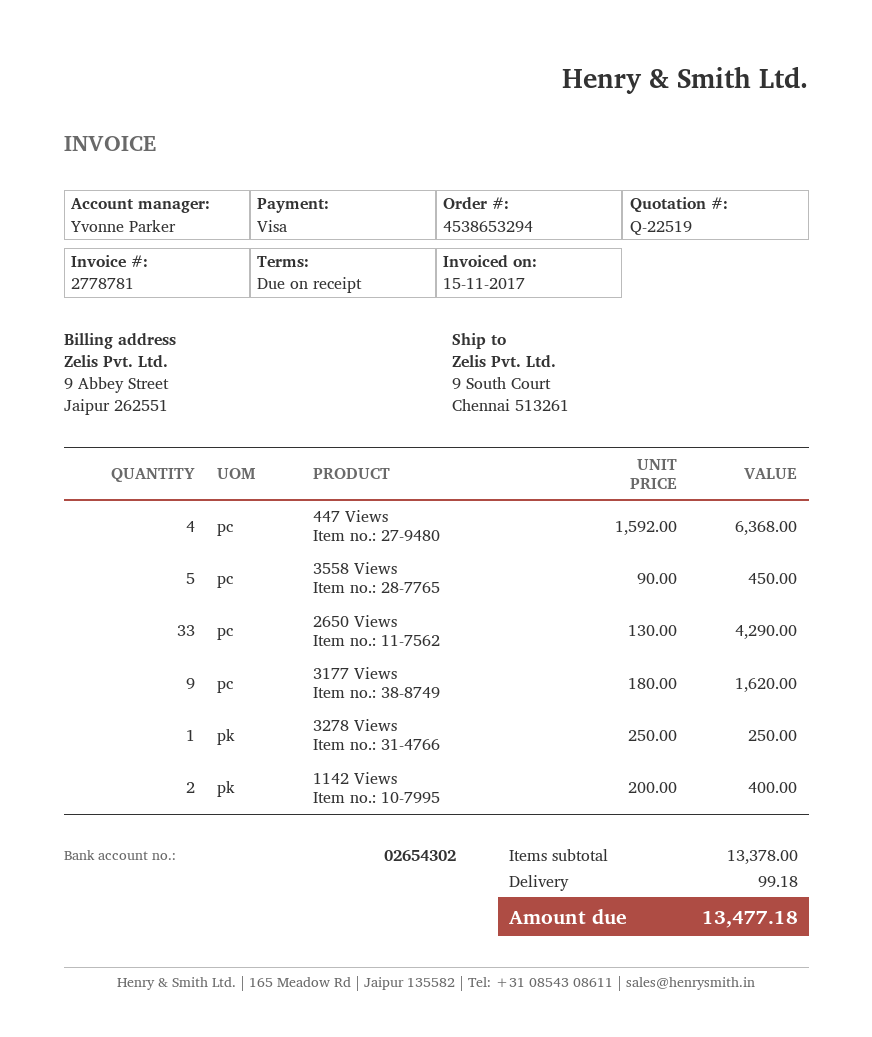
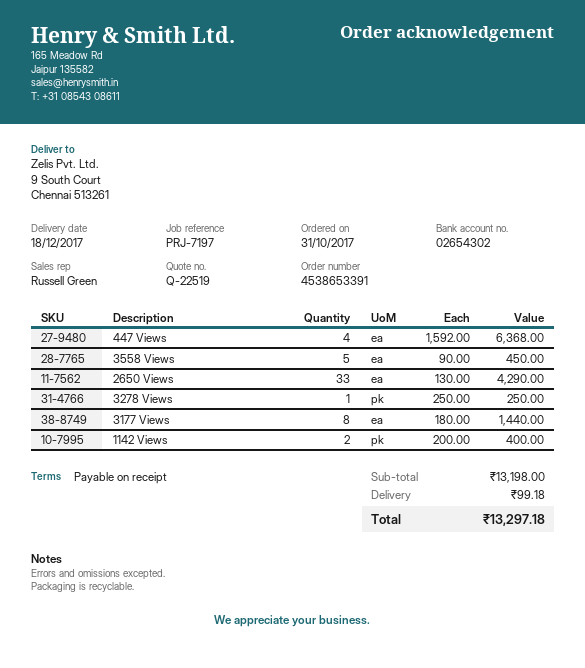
order number: 4538653294 -> 4538653391
sales rep: Yvonne Parker -> Russell Green
3177 Views: 9 x 180.00 = 1620.00 -> 8 x 180.00 = 1440.00
subtotal: 13378.00 -> 13198.00
total: 13477.18 -> 13297.18

